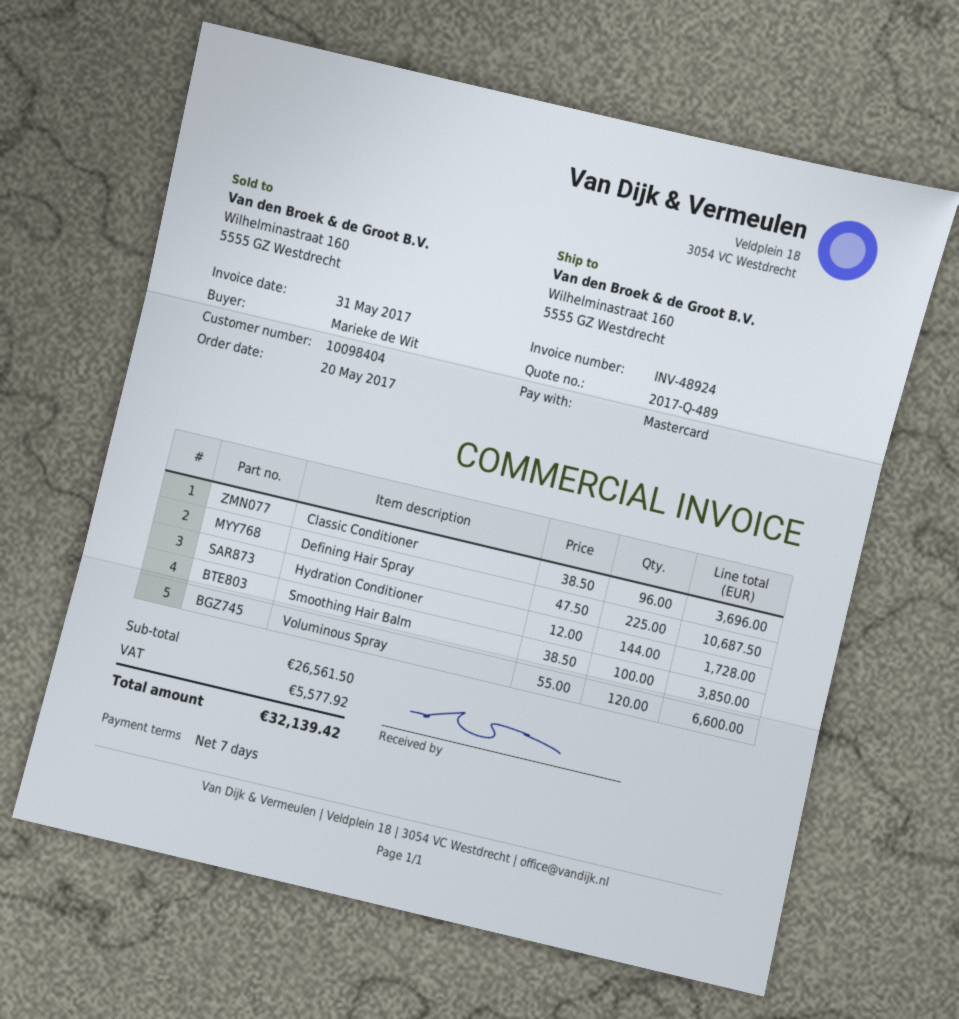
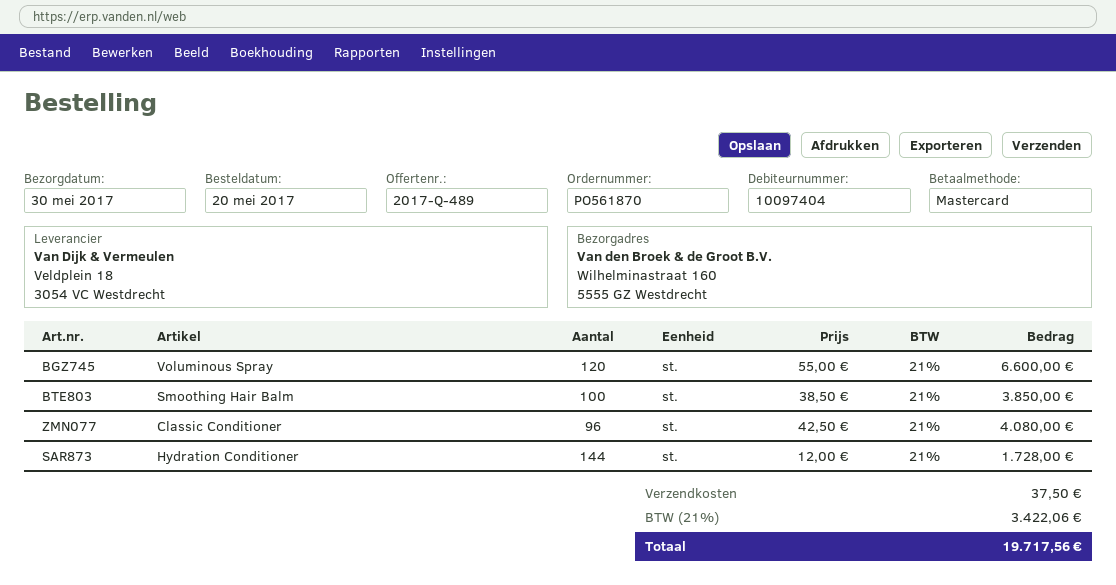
customer number: 10098404 -> 10097404
Classic Conditioner: 96 x 38.50 = 3696.00 -> 96 x 42.50 = 4080.00
Defining Hair Spray: 225 x 47.50 = 10687.50 -> none
shipping: none -> 37.50
tax: 5577.92 -> 3422.06
total: 32139.42 -> 19717.56

